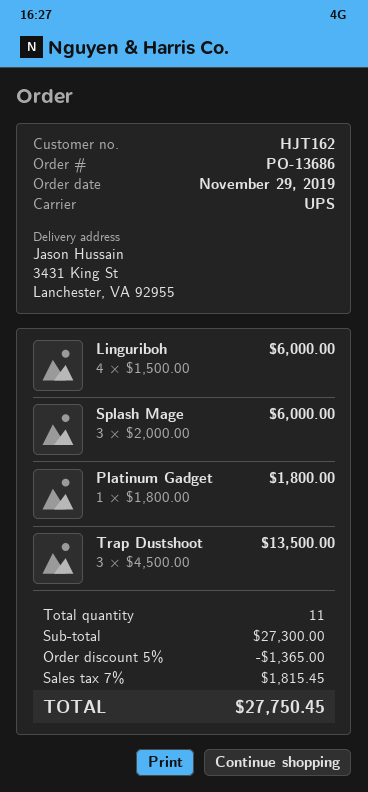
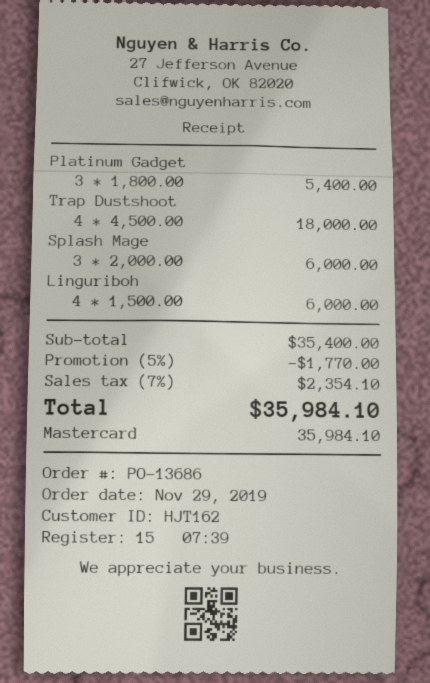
Platinum Gadget: 1 x 1800.00 = 1800.00 -> 3 x 1800.00 = 5400.00
Trap Dustshoot: 3 x 4500.00 = 13500.00 -> 4 x 4500.00 = 18000.00
subtotal: 27300.00 -> 35400.00
discount: 5% = 1365.00 -> 5% = 1770.00
tax: 7% = 1815.45 -> 7% = 2354.10
total: 27750.45 -> 35984.10

